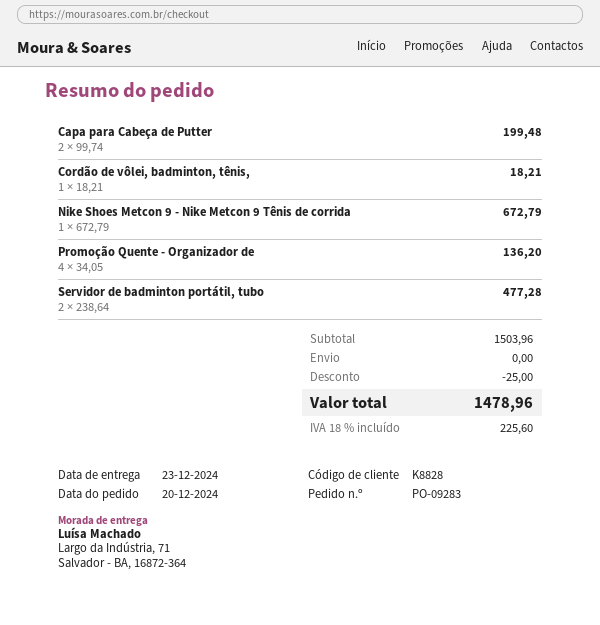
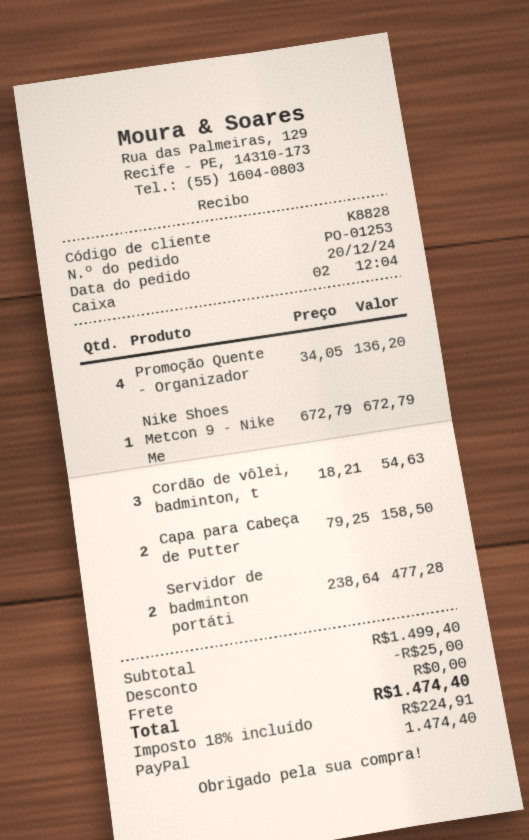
order number: PO-09283 -> PO-01253
Capa para Cabeça de Putter: 2 x 99.74 = 199.48 -> 2 x 79.25 = 158.50
Cordão de vôlei, badminton, tênis,: 1 x 18.21 = 18.21 -> 3 x 18.21 = 54.63
subtotal: 1503.96 -> 1499.40
tax: 18% = 225.60 -> 18% = 224.91
total: 1478.96 -> 1474.40

